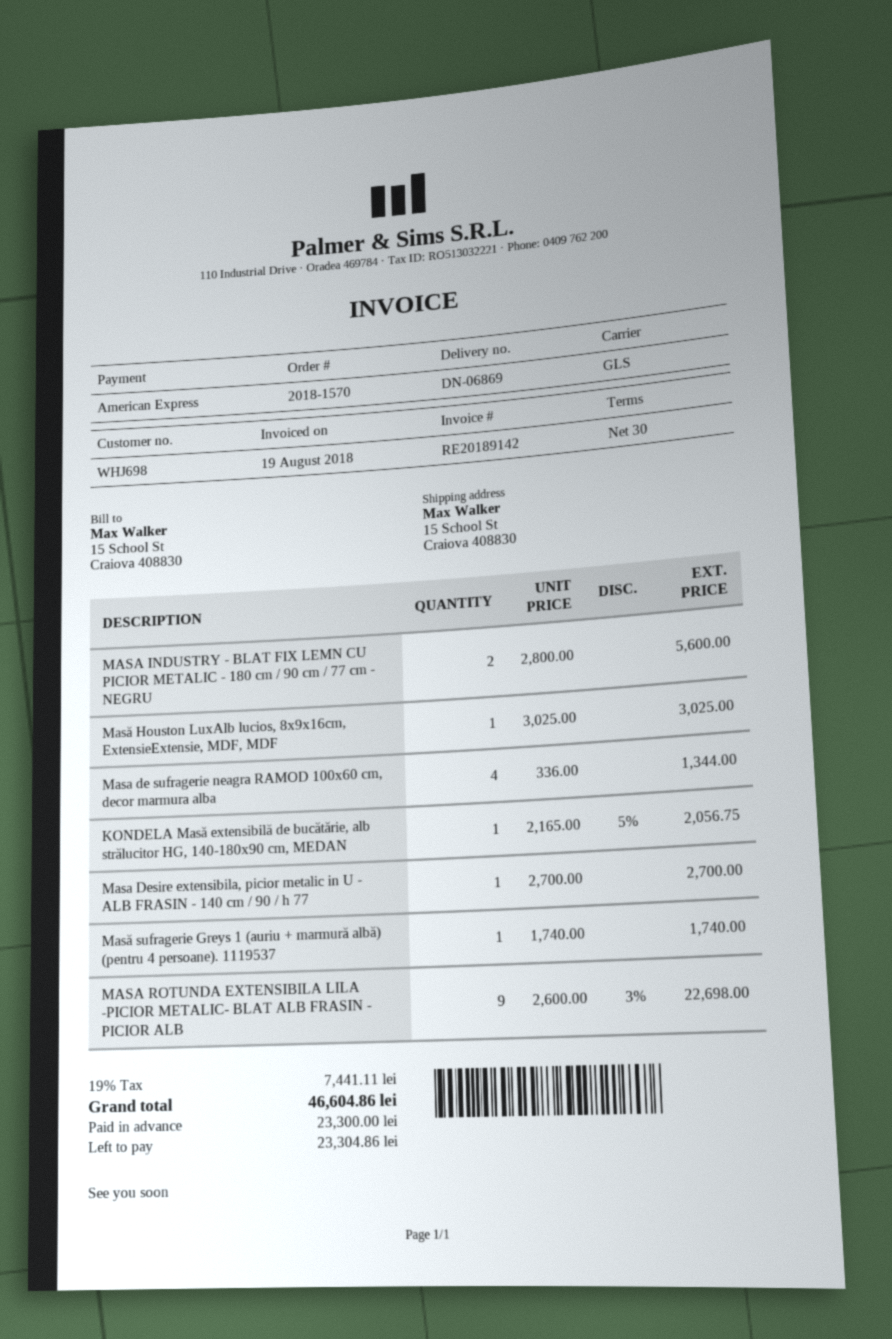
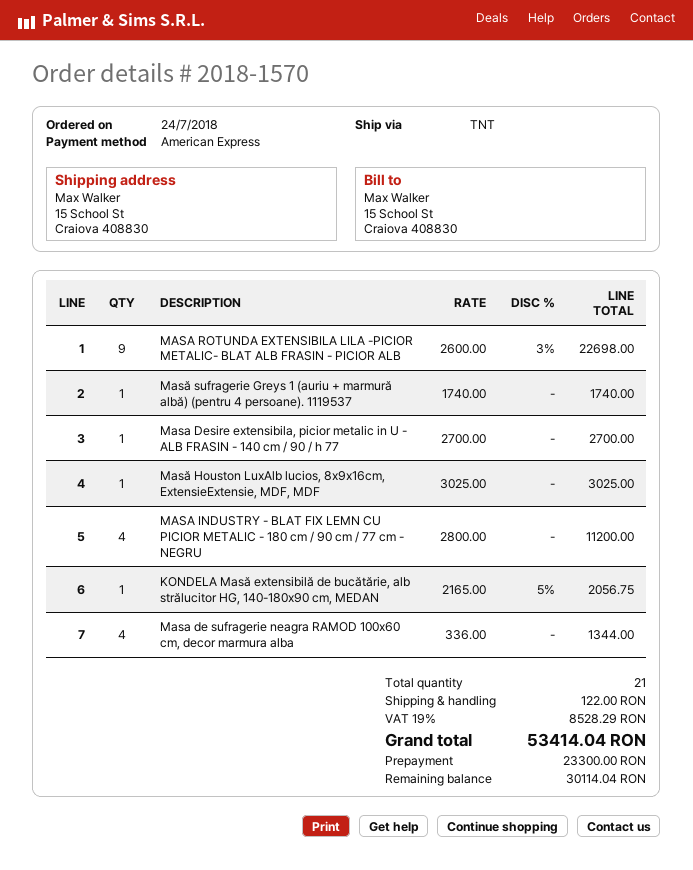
shipping method: GLS -> TNT
MASA INDUSTRY - BLAT FIX LEMN CU PICIOR METALIC - 180 cm / 90 cm / 77 cm - NEGRU: 2 x 2800.00 = 5600.00 -> 4 x 2800.00 = 11200.00
shipping: none -> 122.00
tax: 19% = 7441.11 -> 19% = 8528.29
total: 46604.86 -> 53414.04
balance: 23304.86 -> 30114.04

